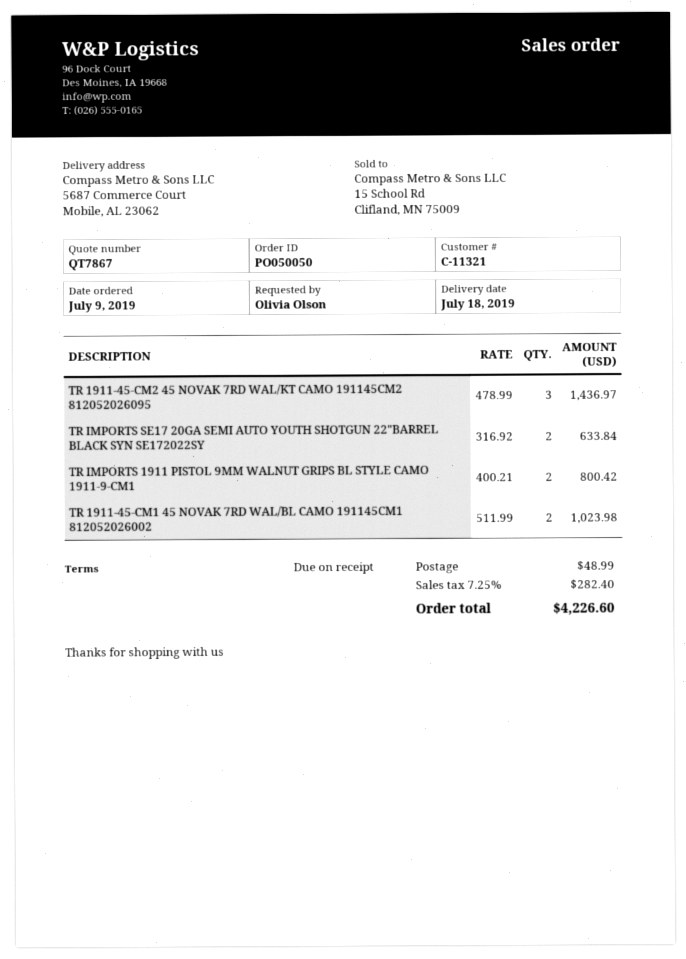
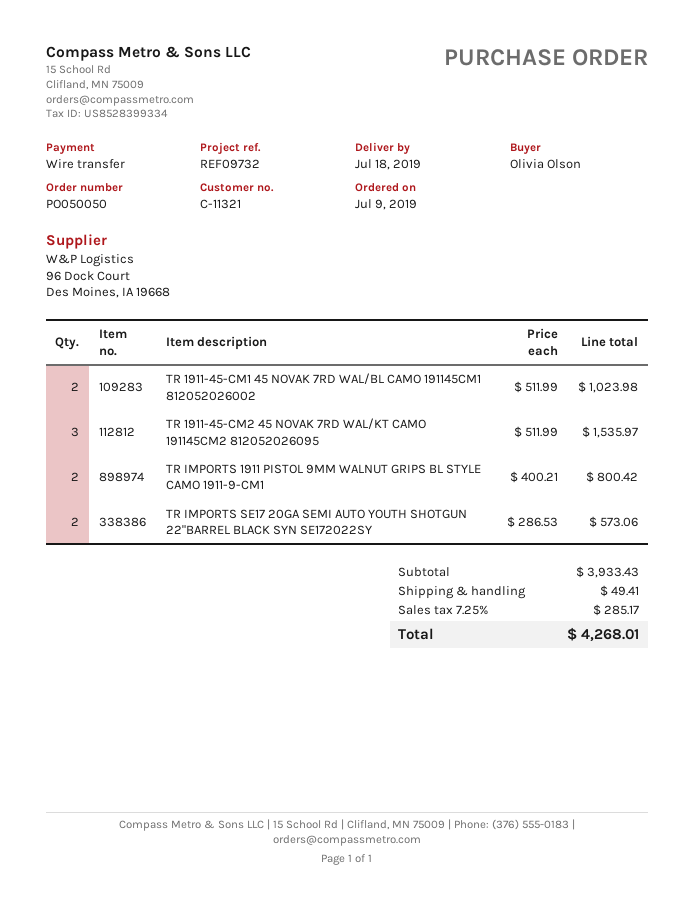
TR 1911-45-CM2 45 NOVAK 7RD WAL/KT CAMO 191145CM2 812052026095: 3 x 478.99 = 1436.97 -> 3 x 511.99 = 1535.97
TR IMPORTS SE17 20GA SEMI AUTO YOUTH SHOTGUN 22"BARREL BLACK SYN SE172022SY: 2 x 316.92 = 633.84 -> 2 x 286.53 = 573.06
shipping: 48.99 -> 49.41
tax: 7.25% = 282.40 -> 7.25% = 285.17
total: 4226.60 -> 4268.01

